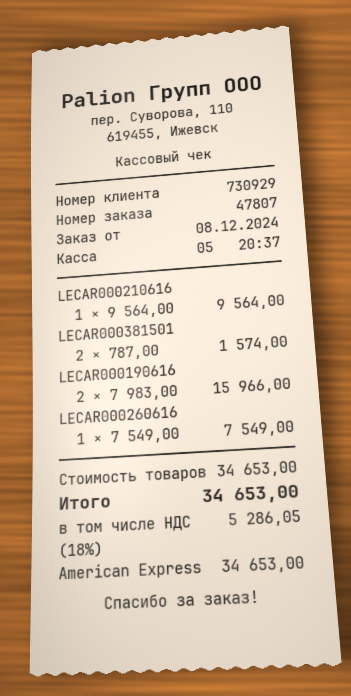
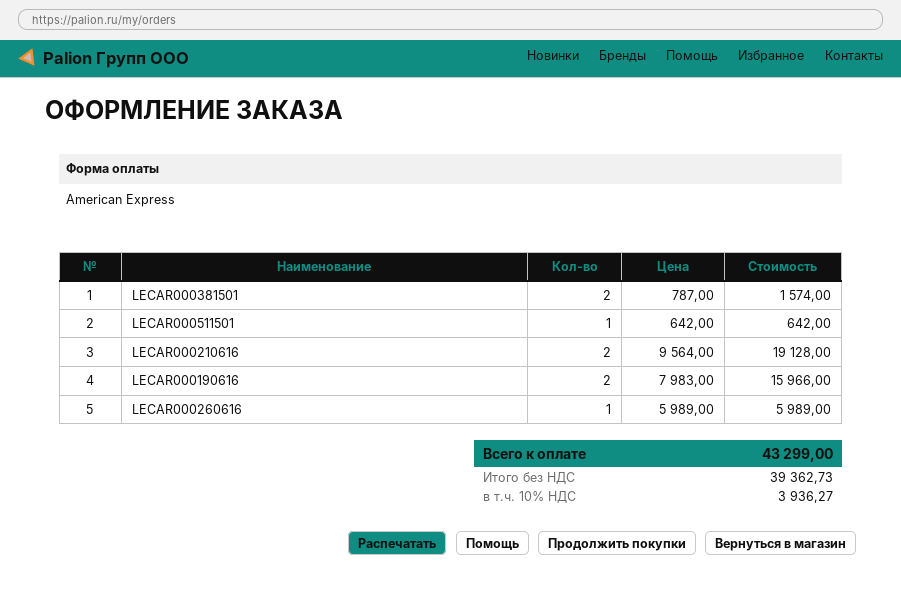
LECAR000210616: 1 x 9564.00 = 9564.00 -> 2 x 9564.00 = 19128.00
LECAR000260616: 1 x 7549.00 = 7549.00 -> 1 x 5989.00 = 5989.00
LECAR000511501: none -> 1 x 642.00 = 642.00
tax: 18% = 5286.05 -> 10% = 3936.27
total: 34653.00 -> 43299.00

